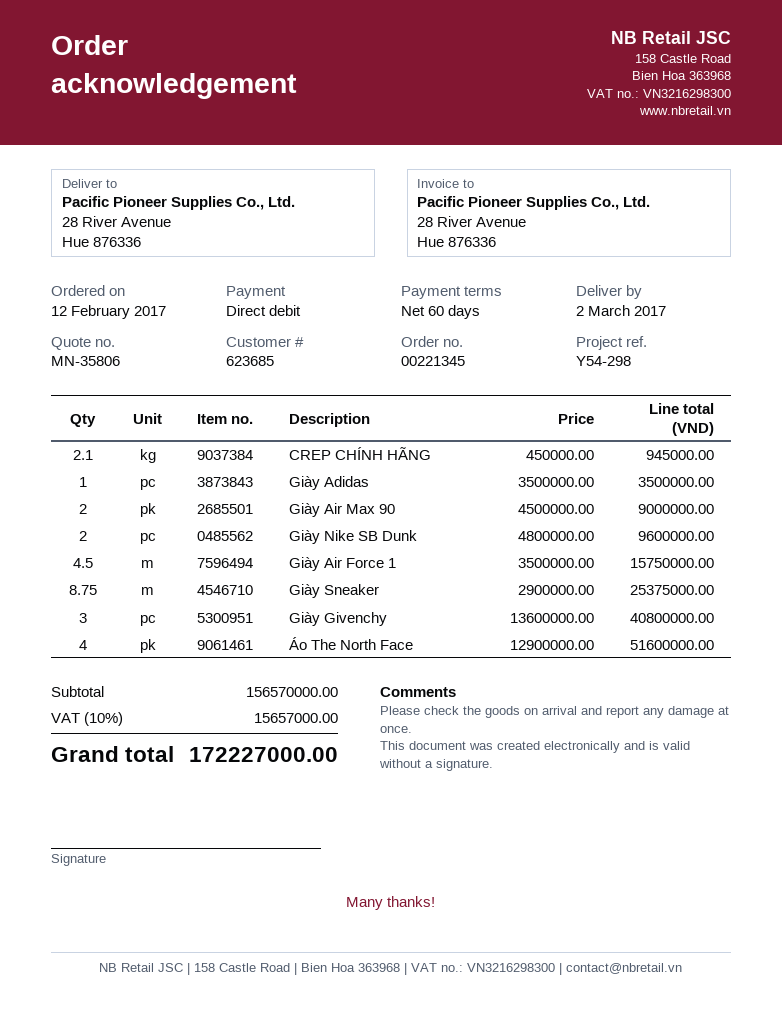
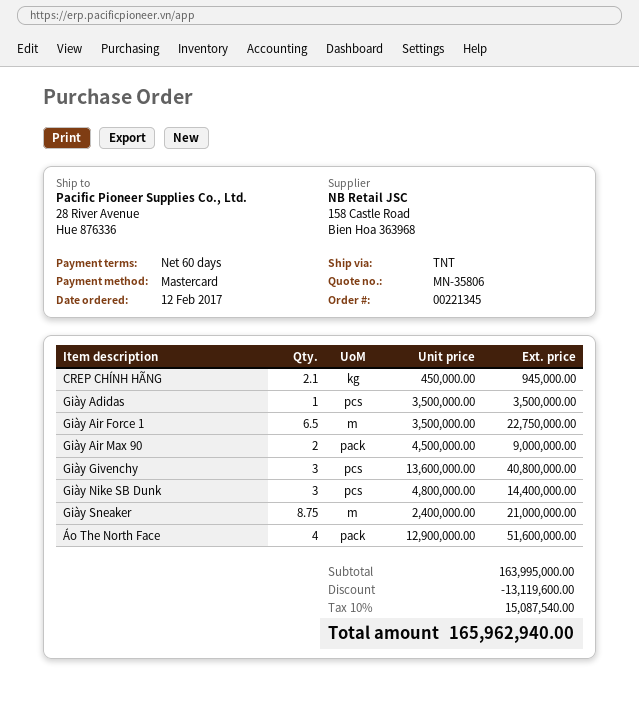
payment method: direct debit -> Mastercard
Giày Nike SB Dunk: 2 x 4800000.00 = 9600000.00 -> 3 x 4800000.00 = 14400000.00
Giày Air Force 1: 4.5 x 3500000.00 = 15750000.00 -> 6.5 x 3500000.00 = 22750000.00
Giày Sneaker: 8.75 x 2900000.00 = 25375000.00 -> 8.75 x 2400000.00 = 21000000.00
subtotal: 156570000.00 -> 163995000.00
discount: none -> 13119600.00
tax: 10% = 15657000.00 -> 10% = 15087540.00
total: 172227000.00 -> 165962940.00

